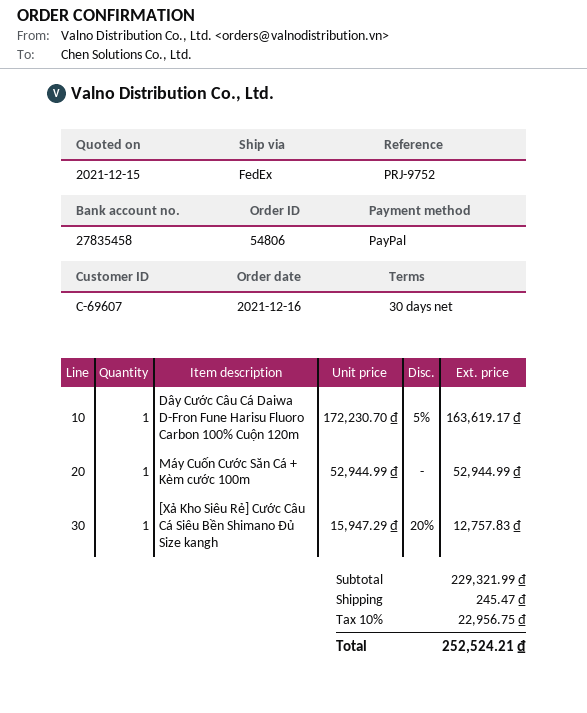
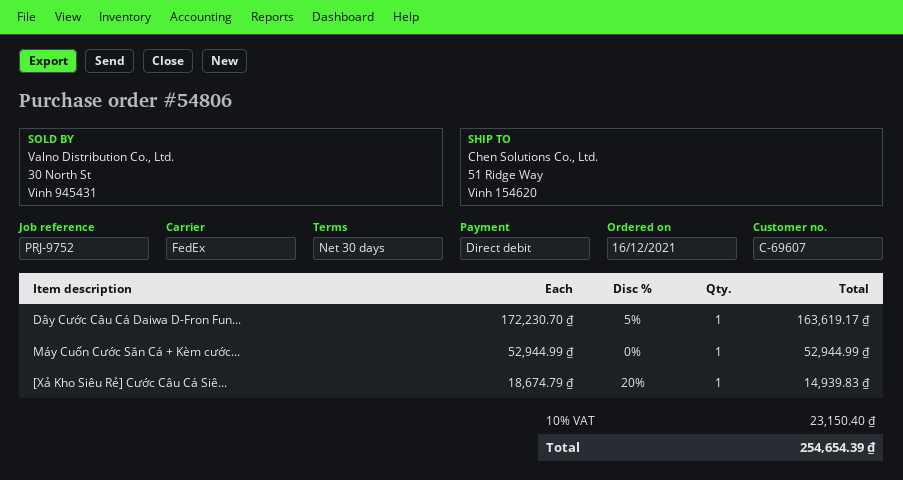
payment method: PayPal -> direct debit
[Xả Kho Siêu Rẻ] Cước Câu Cá Siêu Bền Shimano Đủ Size kangh: 1 x 15947.29 - 20% = 12757.83 -> 1 x 18674.79 - 20% = 14939.83
shipping: 245.47 -> none
tax: 10% = 22956.75 -> 10% = 23150.40
total: 252524.21 -> 254654.39

